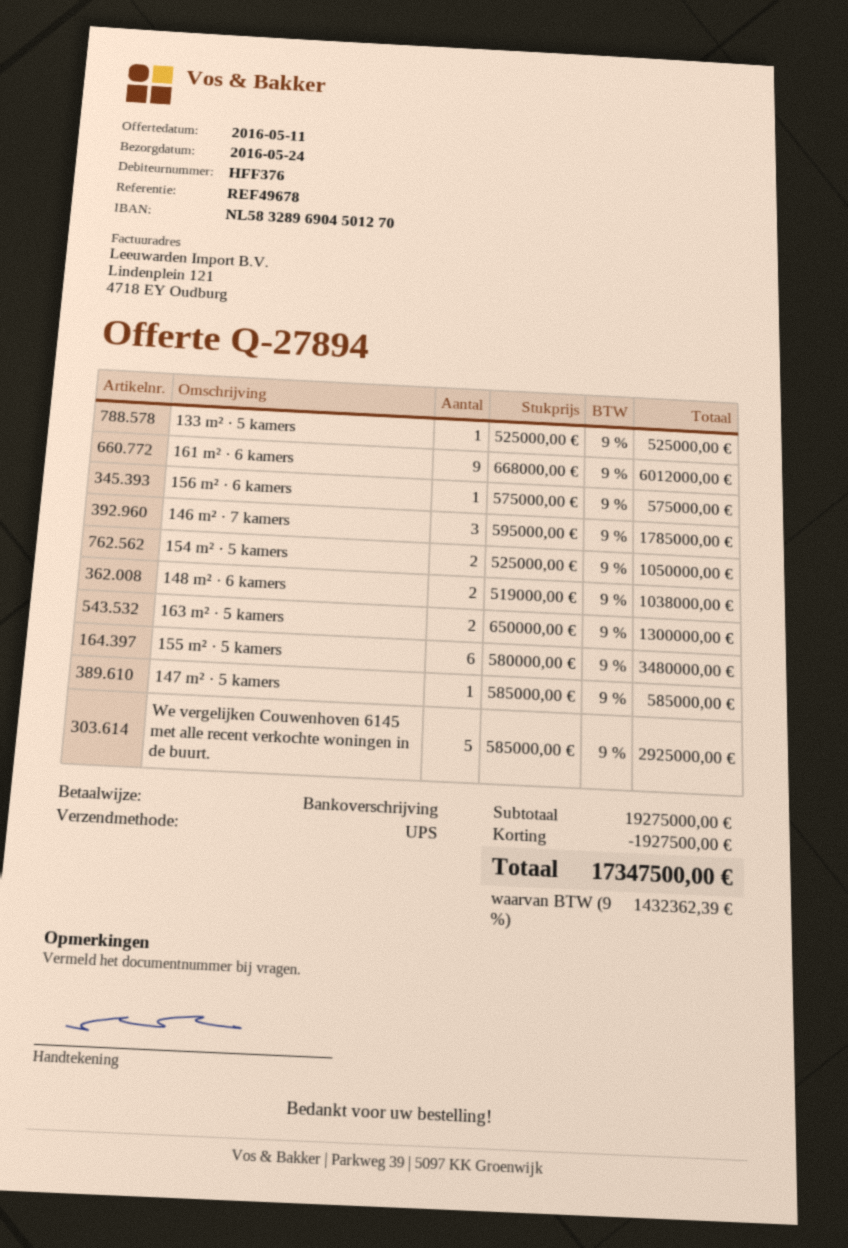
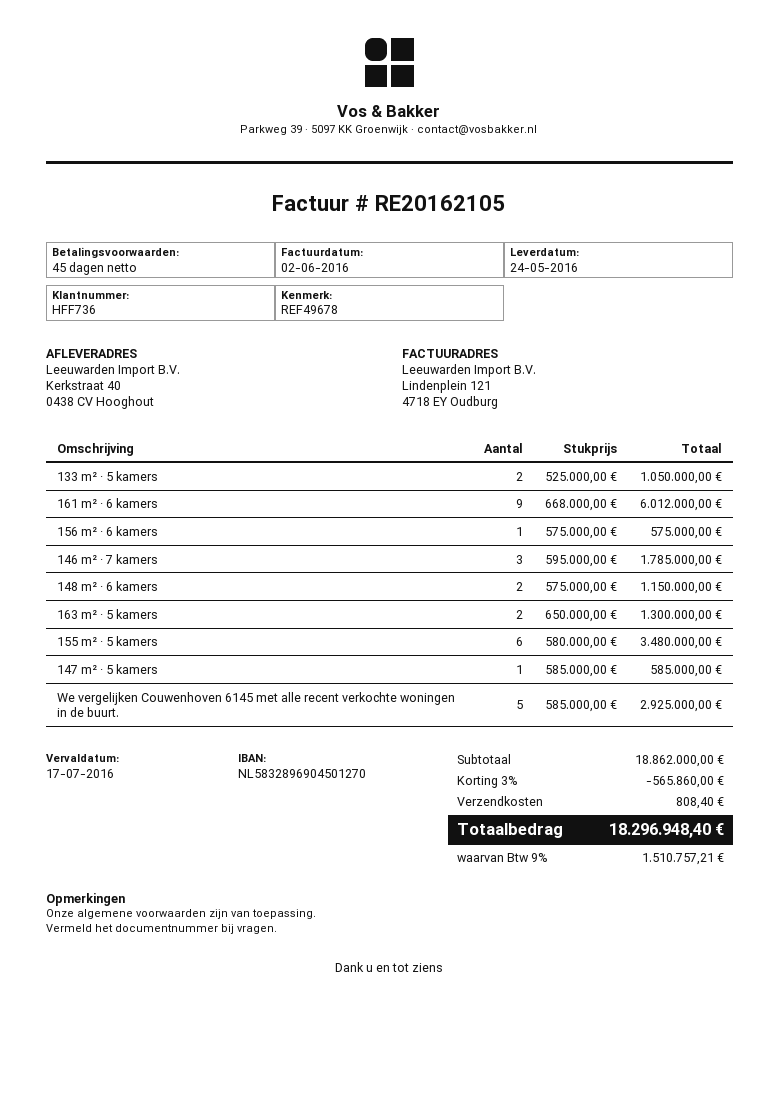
customer number: HFF376 -> HFF736
133 m² · 5 kamers: 1 x 525000.00 = 525000.00 -> 2 x 525000.00 = 1050000.00
154 m² · 5 kamers: 2 x 525000.00 = 1050000.00 -> none
148 m² · 6 kamers: 2 x 519000.00 = 1038000.00 -> 2 x 575000.00 = 1150000.00
subtotal: 19275000.00 -> 18862000.00
discount: 1927500.00 -> 565860.00
shipping: none -> 808.40
tax: 9% = 1432362.39 -> 9% = 1510757.21
total: 17347500.00 -> 18296948.40

